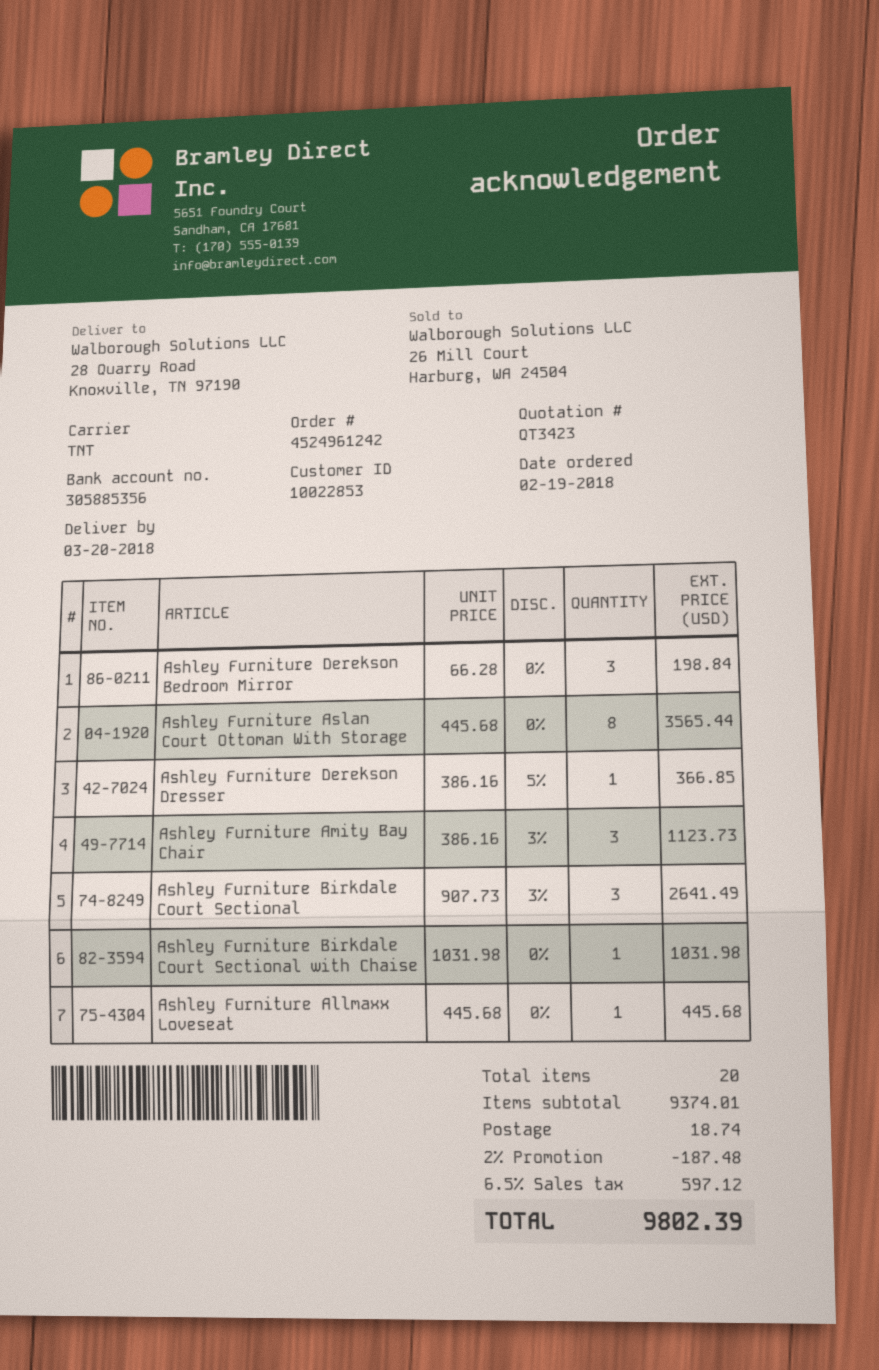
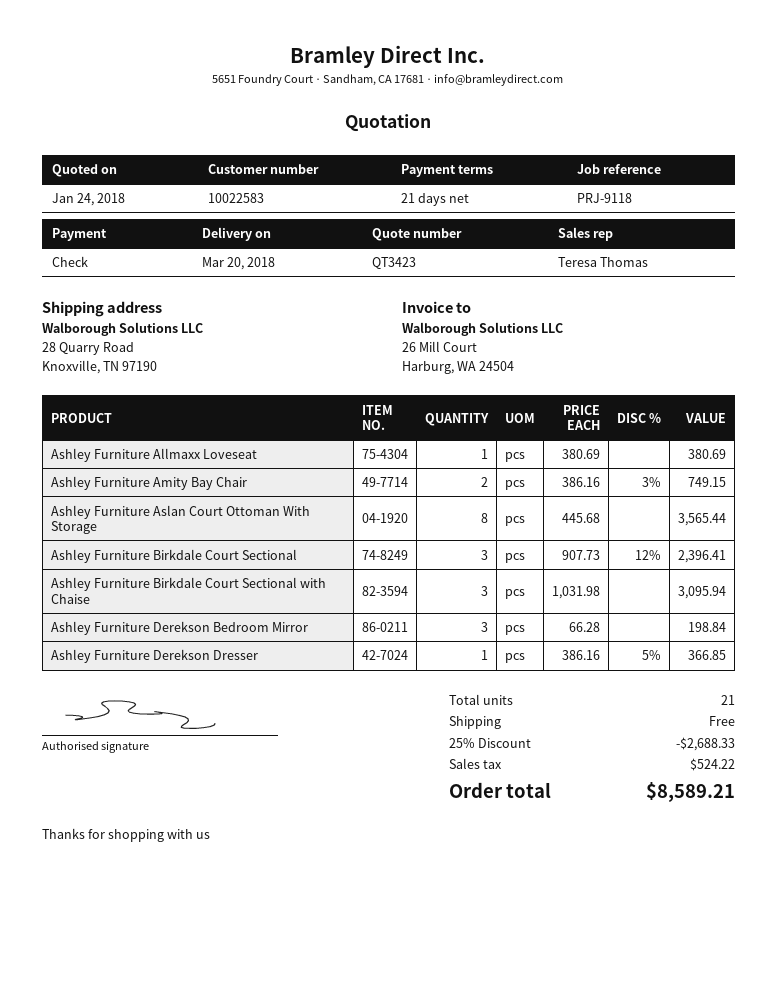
customer number: 10022853 -> 10022583
Ashley Furniture Amity Bay Chair: 3 x 386.16 - 3% = 1123.73 -> 2 x 386.16 - 3% = 749.15
Ashley Furniture Birkdale Court Sectional: 3 x 907.73 - 3% = 2641.49 -> 3 x 907.73 - 12% = 2396.41
Ashley Furniture Birkdale Court Sectional with Chaise: 1 x 1031.98 = 1031.98 -> 3 x 1031.98 = 3095.94
Ashley Furniture Allmaxx Loveseat: 1 x 445.68 = 445.68 -> 1 x 380.69 = 380.69
total quantity: 20 -> 21
discount: 2% = 187.48 -> 25% = 2688.33
shipping: 18.74 -> 0.00
tax: 597.12 -> 524.22
total: 9802.39 -> 8589.21

